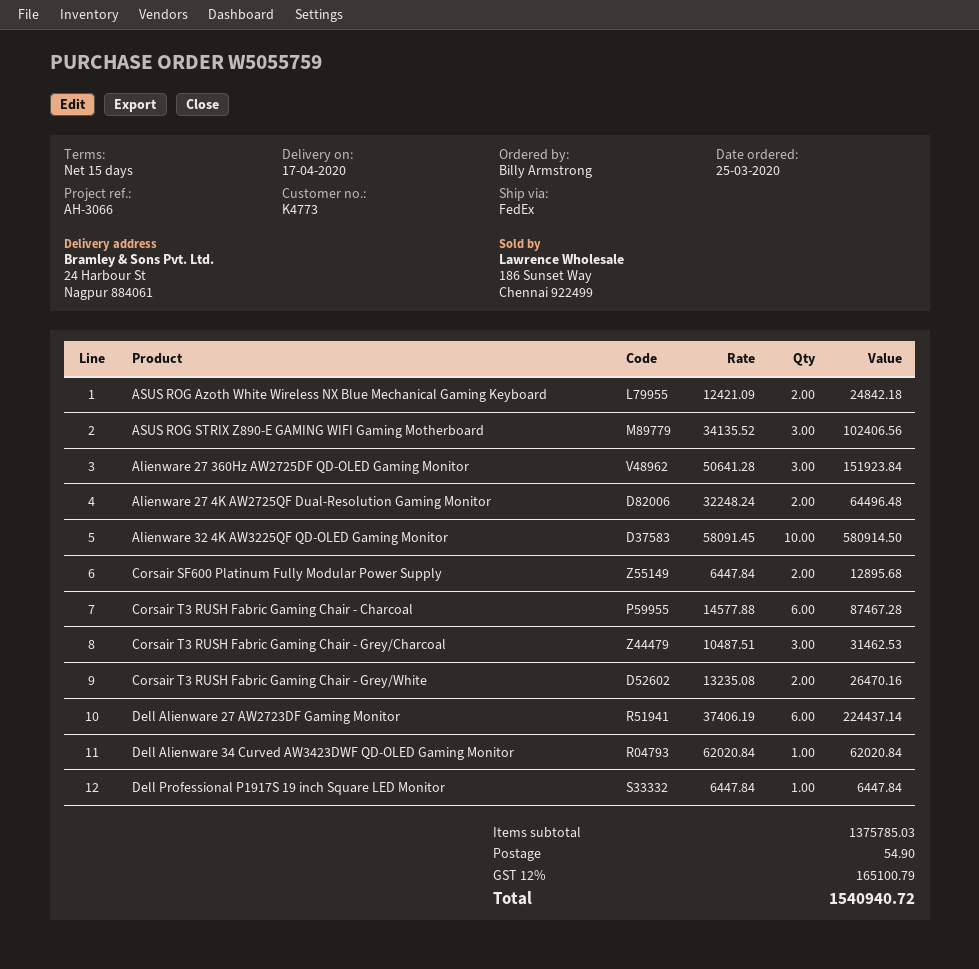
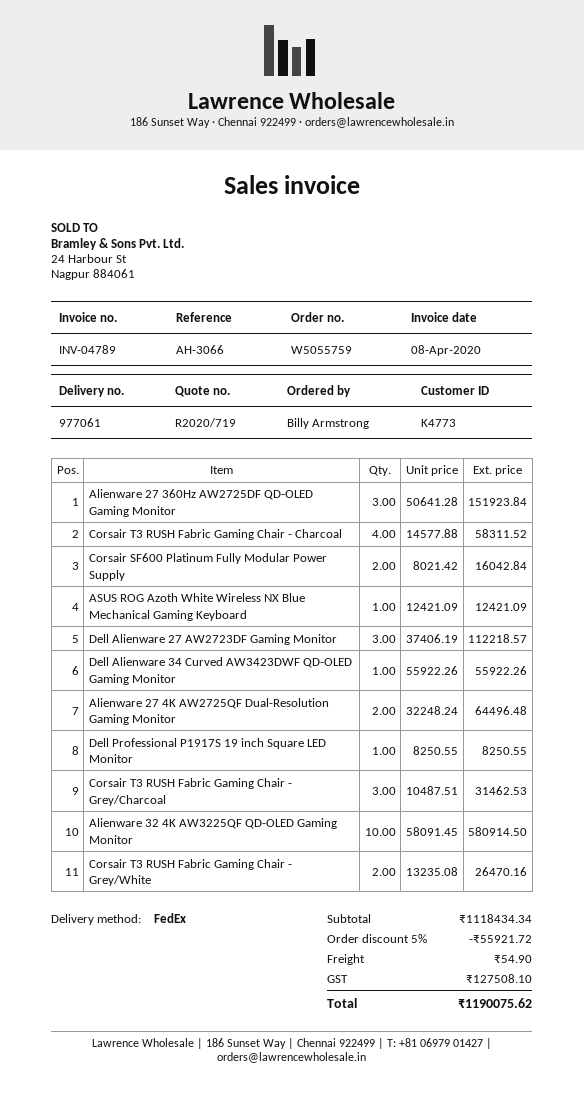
ASUS ROG Azoth White Wireless NX Blue Mechanical Gaming Keyboard: 2 x 12421.09 = 24842.18 -> 1 x 12421.09 = 12421.09
ASUS ROG STRIX Z890-E GAMING WIFI Gaming Motherboard: 3 x 34135.52 = 102406.56 -> none
Corsair SF600 Platinum Fully Modular Power Supply: 2 x 6447.84 = 12895.68 -> 2 x 8021.42 = 16042.84
Corsair T3 RUSH Fabric Gaming Chair - Charcoal: 6 x 14577.88 = 87467.28 -> 4 x 14577.88 = 58311.52
Dell Alienware 27 AW2723DF Gaming Monitor: 6 x 37406.19 = 224437.14 -> 3 x 37406.19 = 112218.57
Dell Alienware 34 Curved AW3423DWF QD-OLED Gaming Monitor: 1 x 62020.84 = 62020.84 -> 1 x 55922.26 = 55922.26
Dell Professional P1917S 19 inch Square LED Monitor: 1 x 6447.84 = 6447.84 -> 1 x 8250.55 = 8250.55
subtotal: 1375785.03 -> 1118434.34
discount: none -> 5% = 55921.72
tax: 165100.79 -> 127508.10
total: 1540940.72 -> 1190075.62

